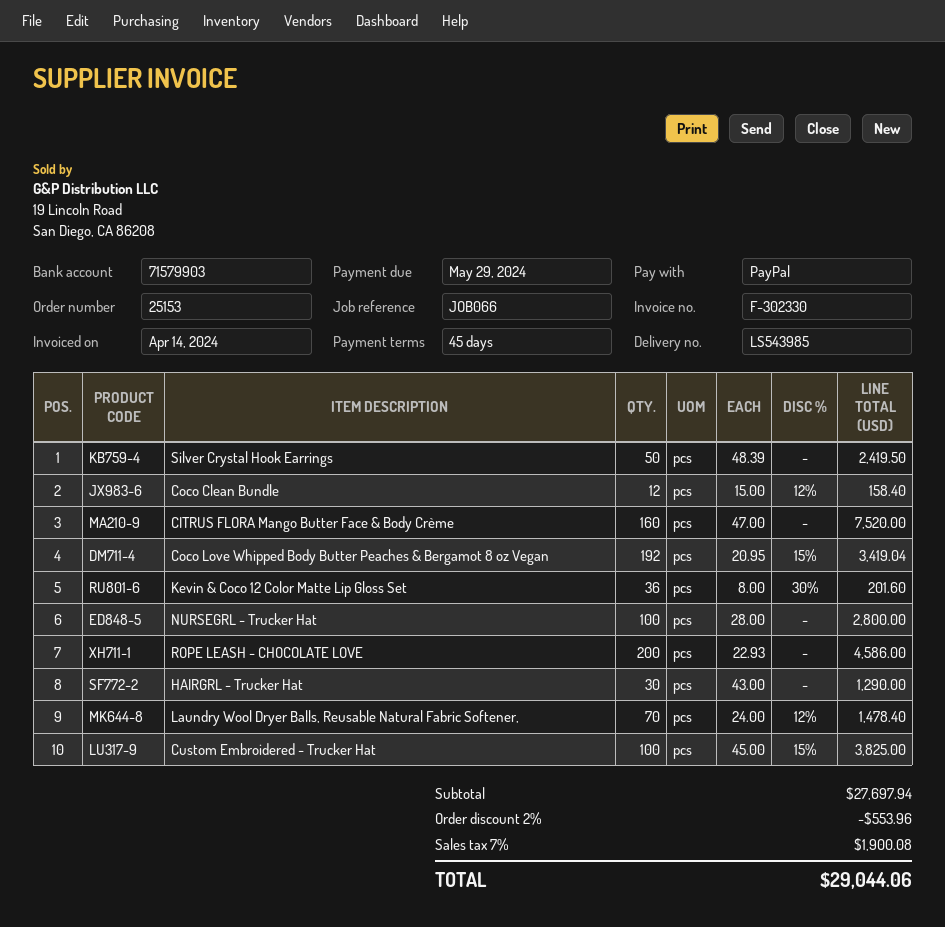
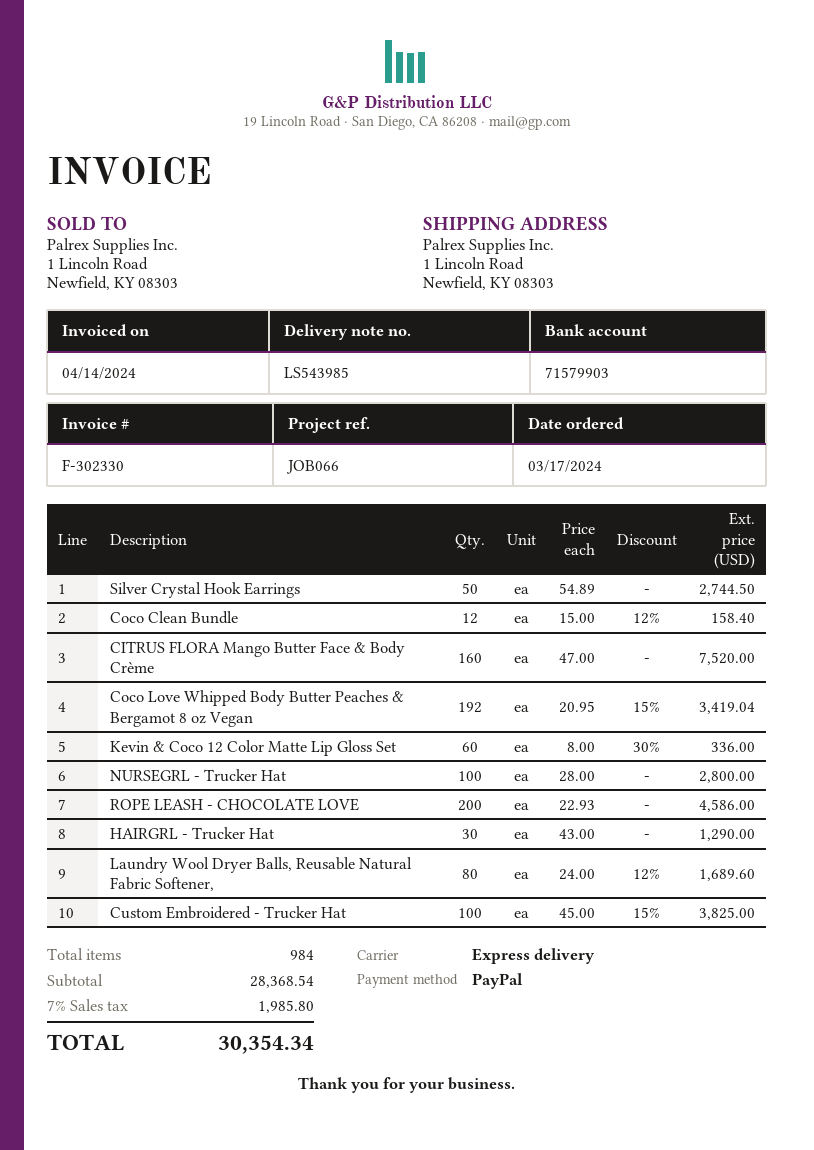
Silver Crystal Hook Earrings: 50 x 48.39 = 2419.50 -> 50 x 54.89 = 2744.50
Kevin & Coco 12 Color Matte Lip Gloss Set: 36 x 8.00 - 30% = 201.60 -> 60 x 8.00 - 30% = 336.00
Laundry Wool Dryer Balls, Reusable Natural Fabric Softener,: 70 x 24.00 - 12% = 1478.40 -> 80 x 24.00 - 12% = 1689.60
subtotal: 27697.94 -> 28368.54
discount: 2% = 553.96 -> none
tax: 7% = 1900.08 -> 7% = 1985.80
total: 29044.06 -> 30354.34

